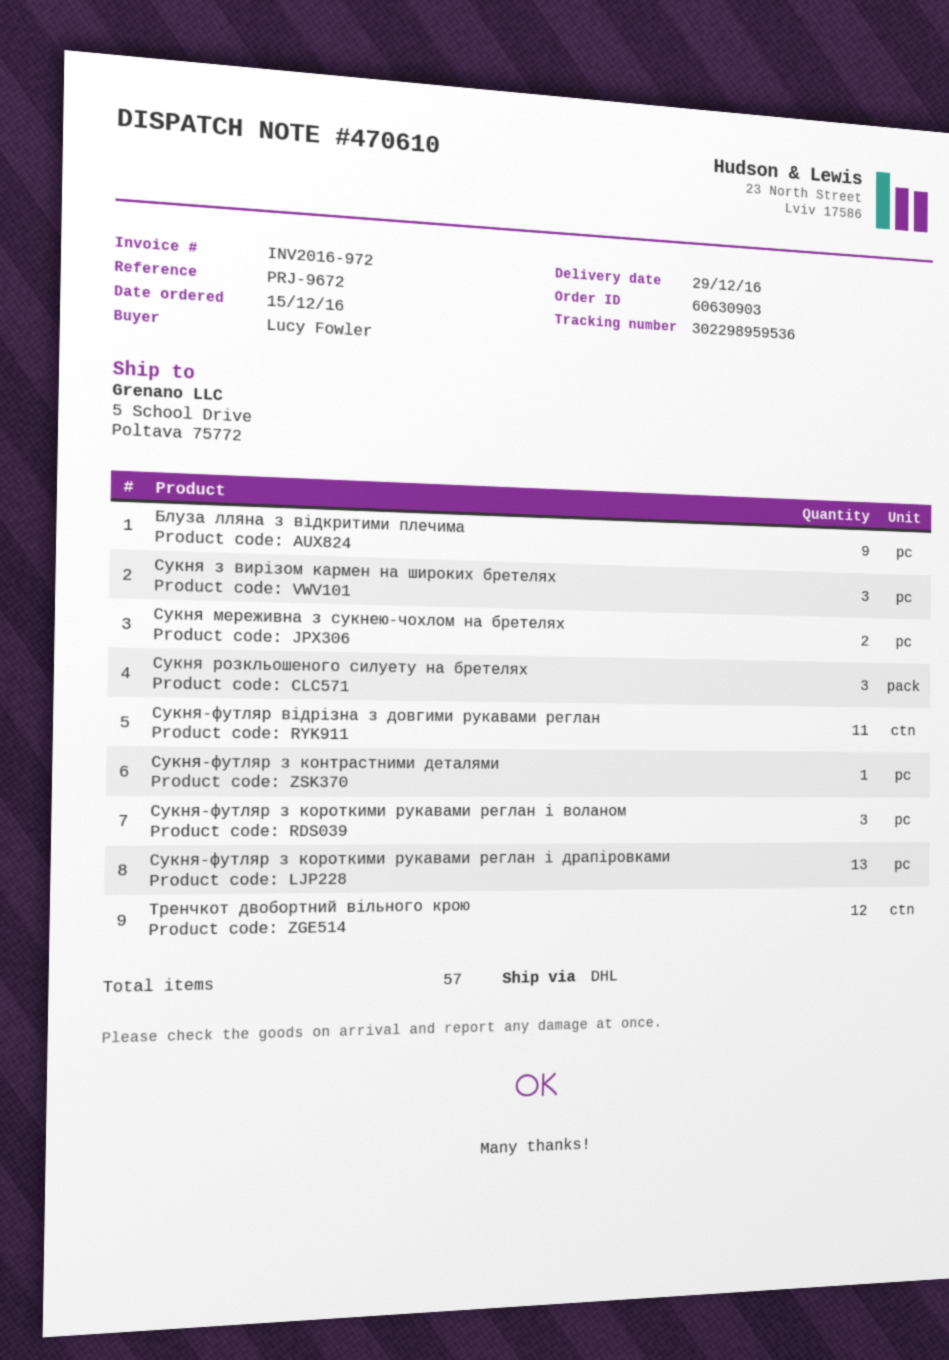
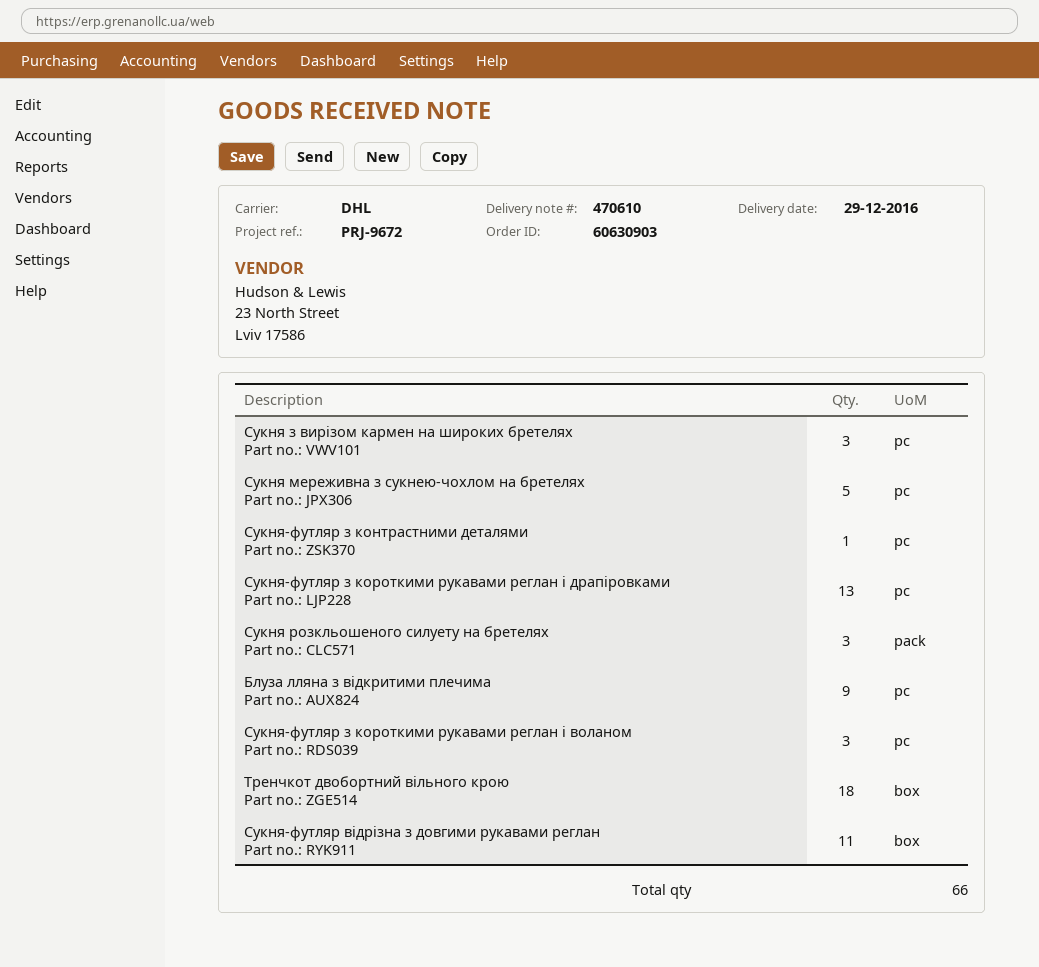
Сукня мереживна з сукнею-чохлом на бретелях: 2 -> 5
Тренчкот двобортний вільного крою: 12 -> 18
total quantity: 57 -> 66

